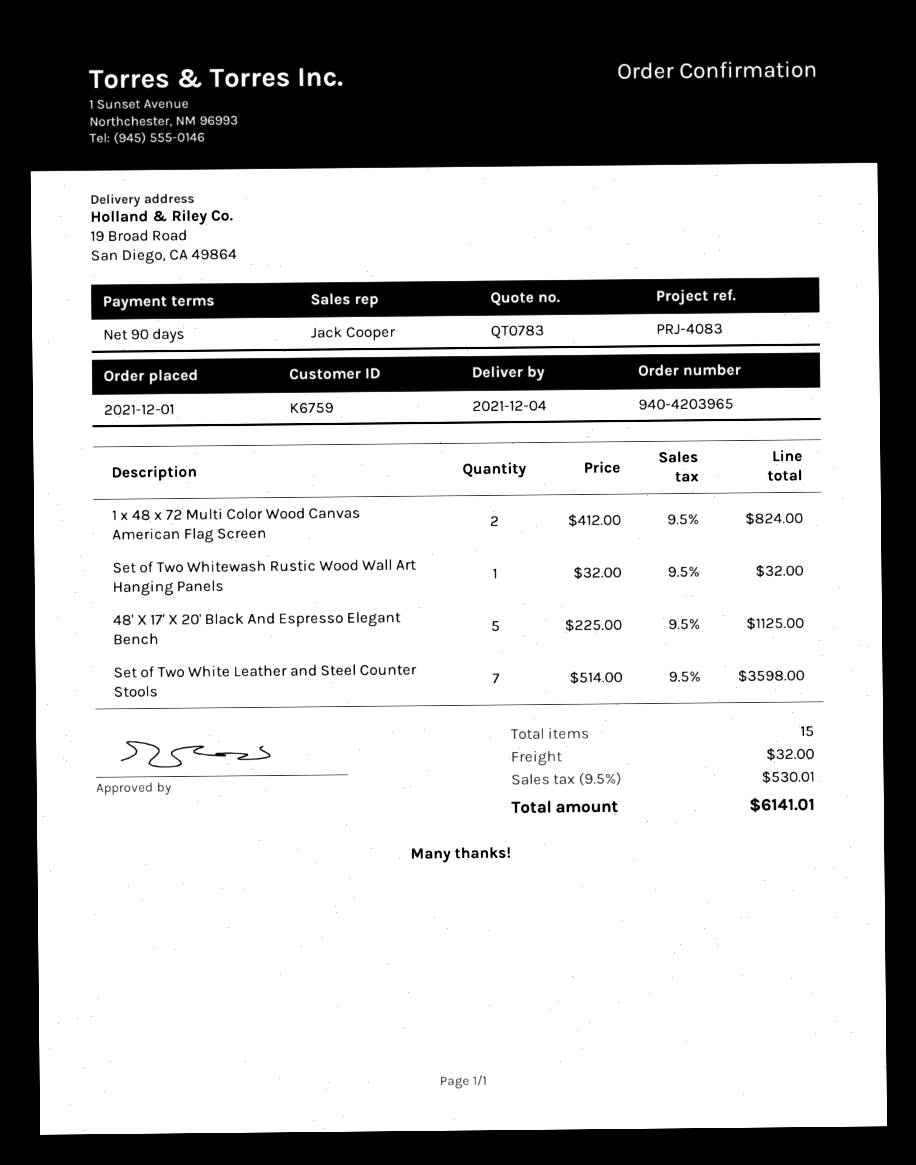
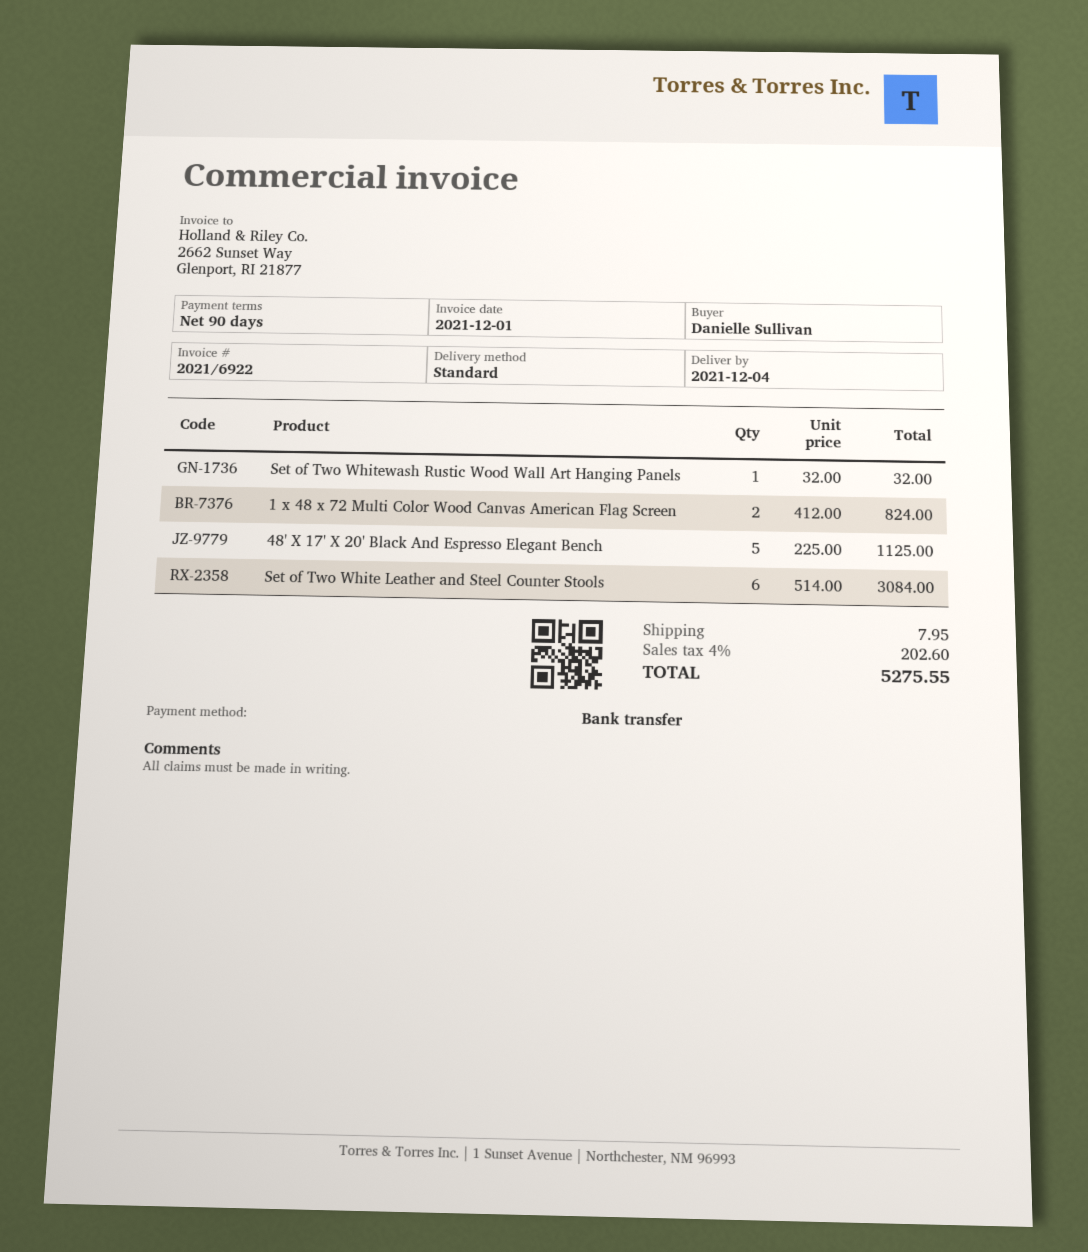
Set of Two White Leather and Steel Counter Stools: 7 x 514.00 = 3598.00 -> 6 x 514.00 = 3084.00
shipping: 32.00 -> 7.95
tax: 9.5% = 530.01 -> 4% = 202.60
total: 6141.01 -> 5275.55

